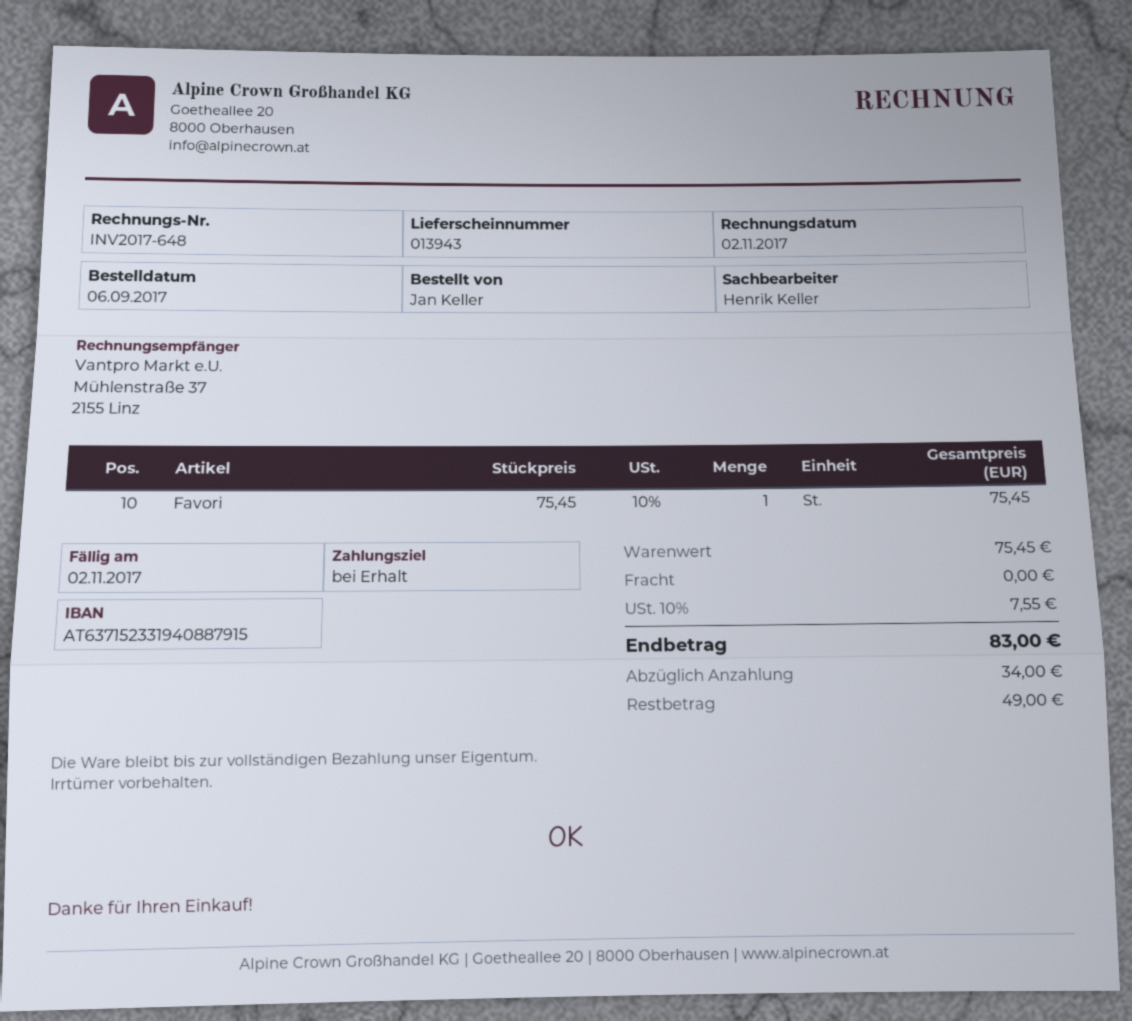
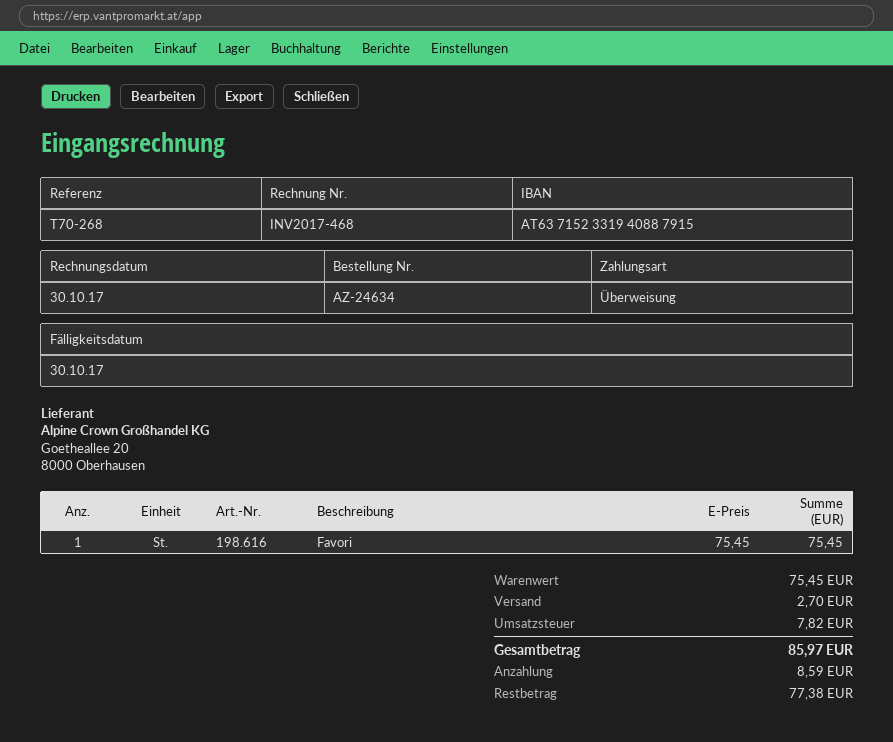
invoice number: INV2017-648 -> INV2017-468
invoice date: 2017-11-02 -> 2017-10-30
due date: 2017-11-02 -> 2017-10-30
shipping: 0.00 -> 2.70
tax: 7.55 -> 7.82
total: 83.00 -> 85.97
deposit: 34.00 -> 8.59
balance: 49.00 -> 77.38

